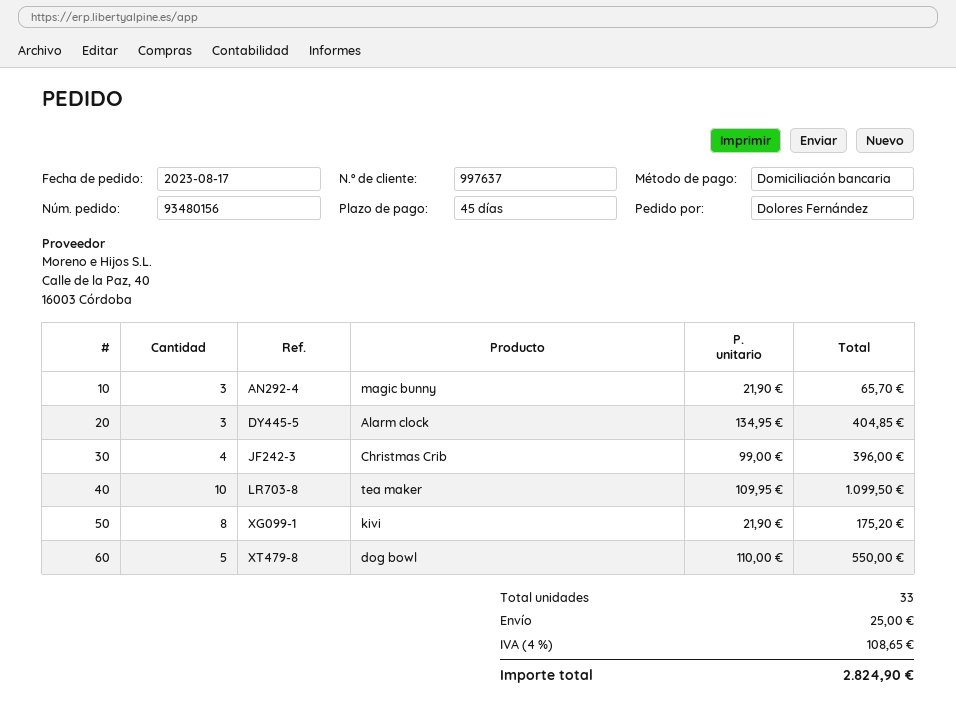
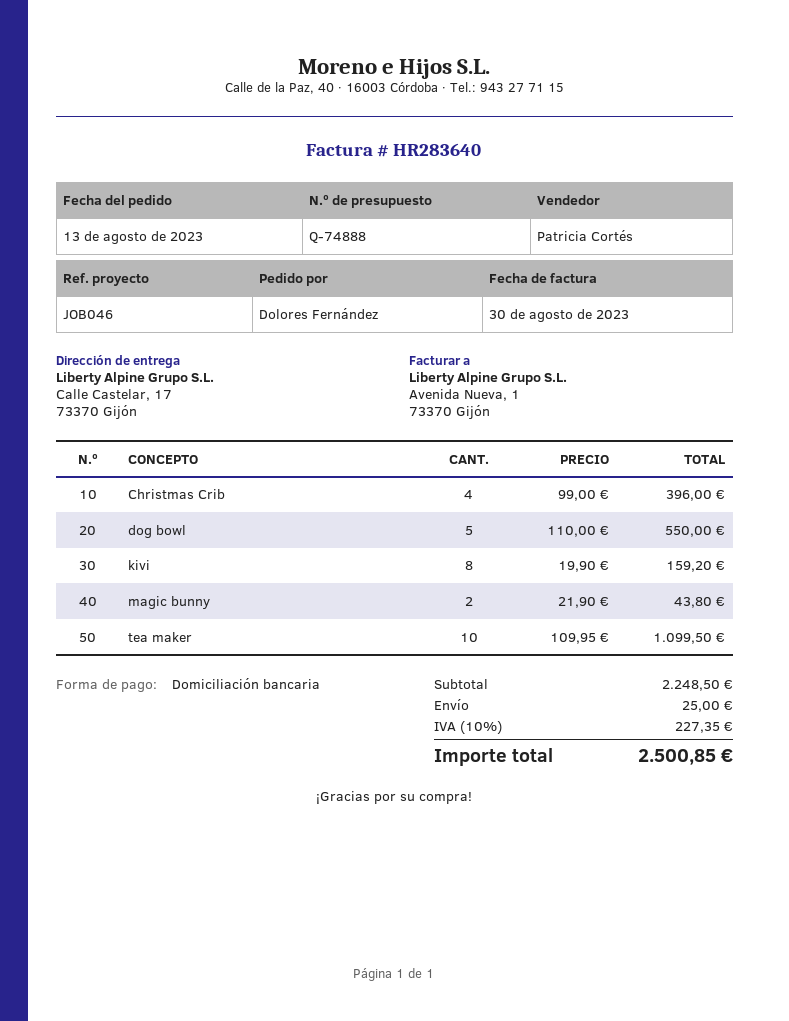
order date: 2023-08-17 -> 2023-08-13
magic bunny: 3 x 21.90 = 65.70 -> 2 x 21.90 = 43.80
Alarm clock: 3 x 134.95 = 404.85 -> none
kivi: 8 x 21.90 = 175.20 -> 8 x 19.90 = 159.20
tax: 4% = 108.65 -> 10% = 227.35
total: 2824.90 -> 2500.85

